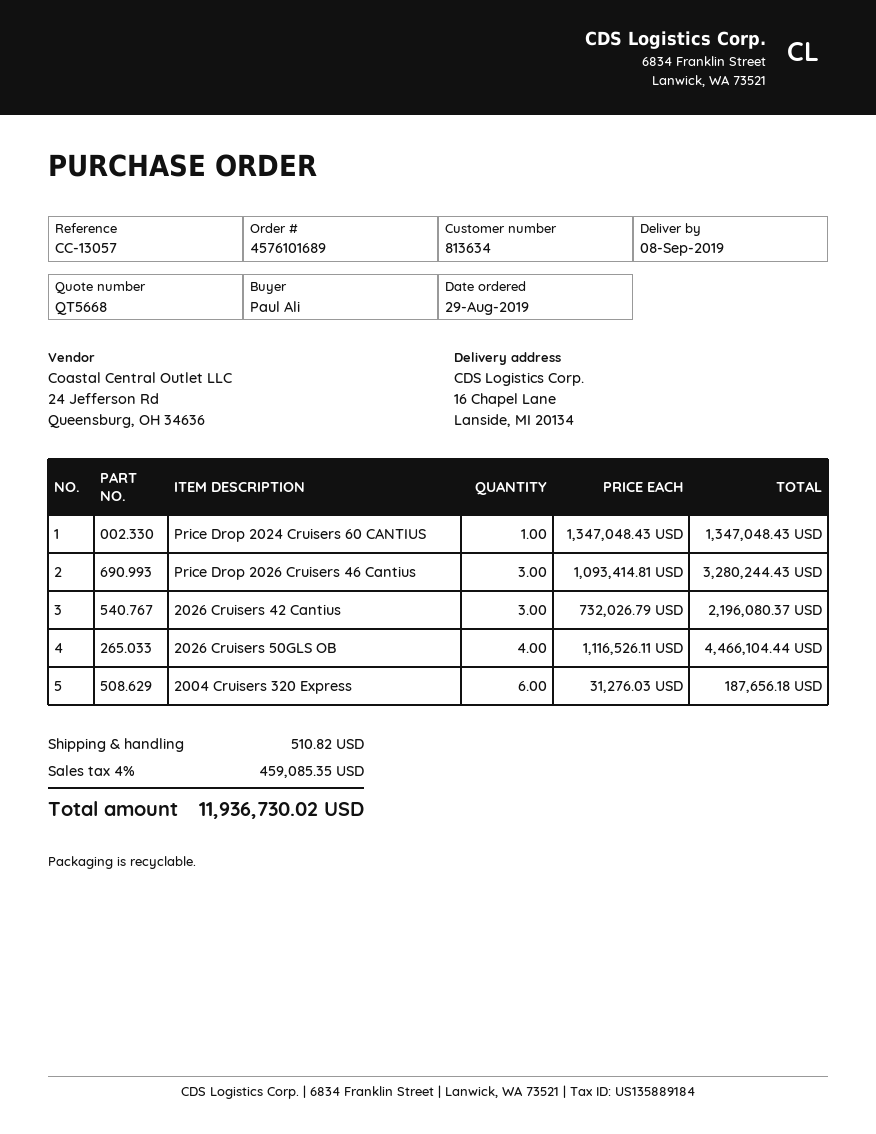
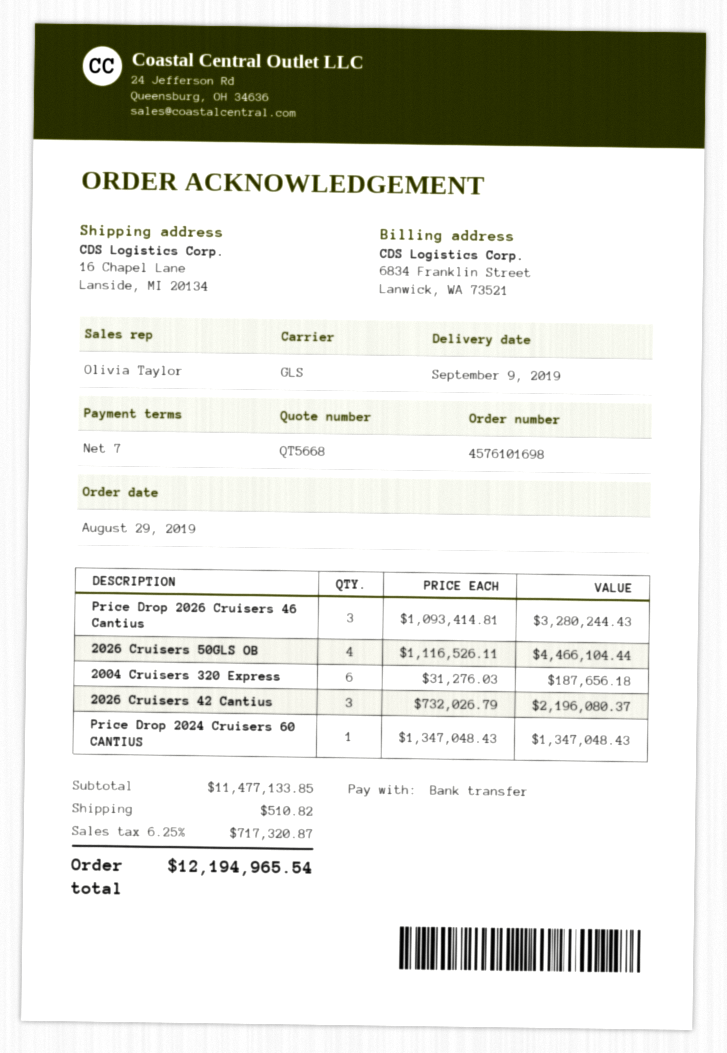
order number: 4576101689 -> 4576101698
delivery date: 2019-09-08 -> 2019-09-09
tax: 4% = 459085.35 -> 6.25% = 717320.87
total: 11936730.02 -> 12194965.54

